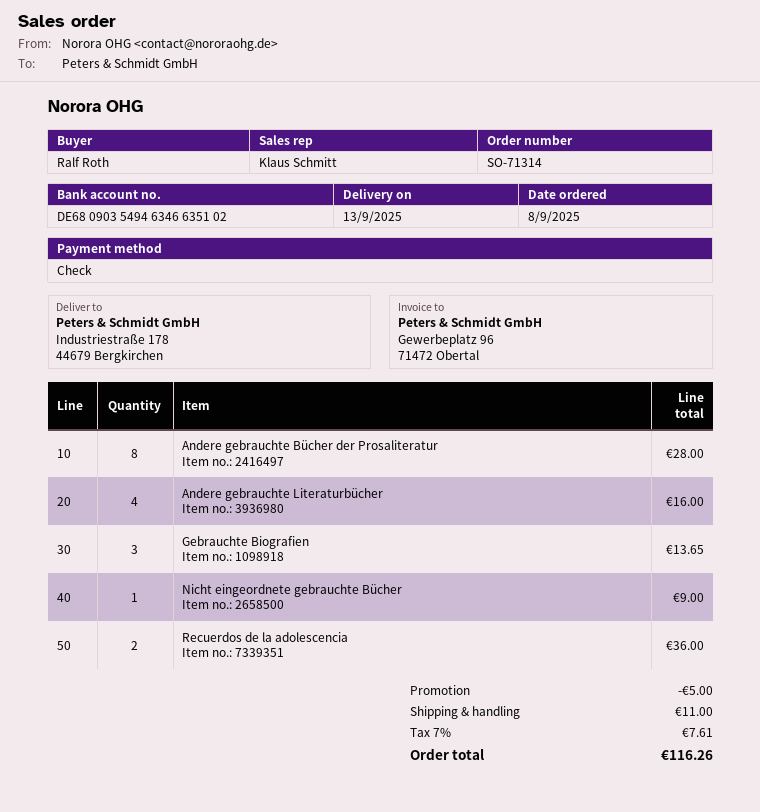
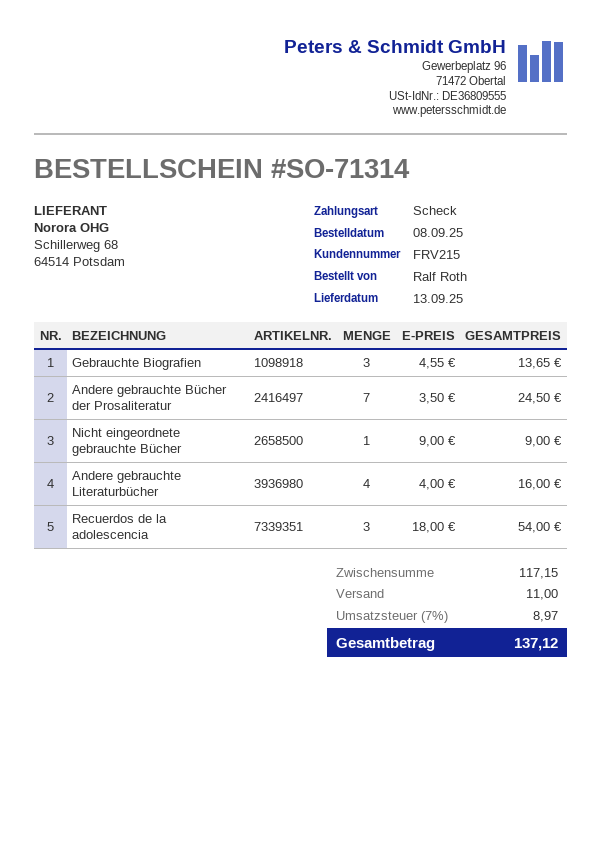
Andere gebrauchte Bücher der Prosaliteratur: 8 for 28.00 -> 7 for 24.50
Recuerdos de la adolescencia: 2 for 36.00 -> 3 for 54.00
discount: 5.00 -> none
tax: 7% = 7.61 -> 7% = 8.97
total: 116.26 -> 137.12

